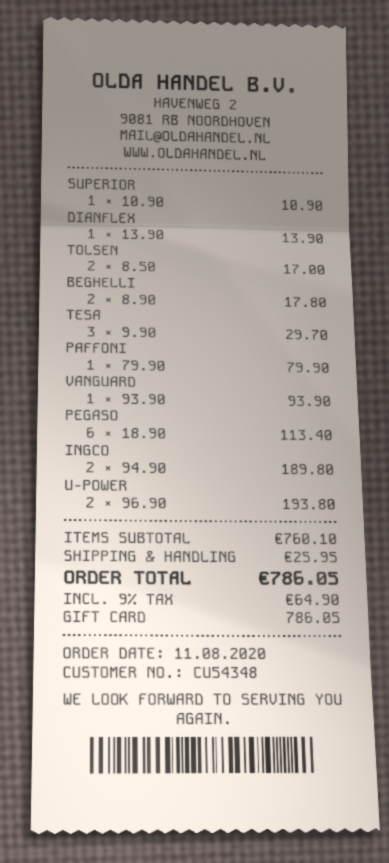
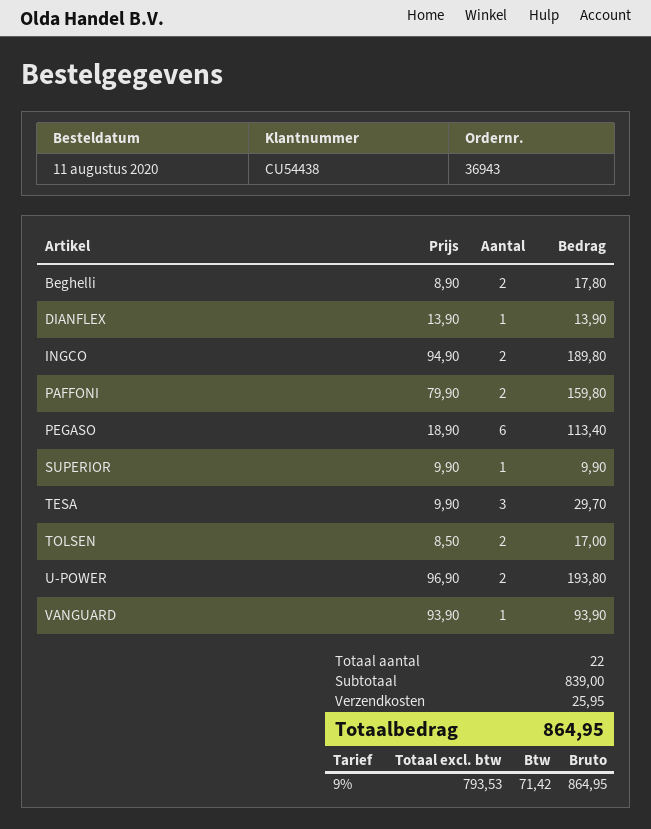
customer number: CU54348 -> CU54438
SUPERIOR: 1 x 10.90 = 10.90 -> 1 x 9.90 = 9.90
PAFFONI: 1 x 79.90 = 79.90 -> 2 x 79.90 = 159.80
subtotal: 760.10 -> 839.00
tax: 9% = 64.90 -> 9% = 71.42
total: 786.05 -> 864.95

